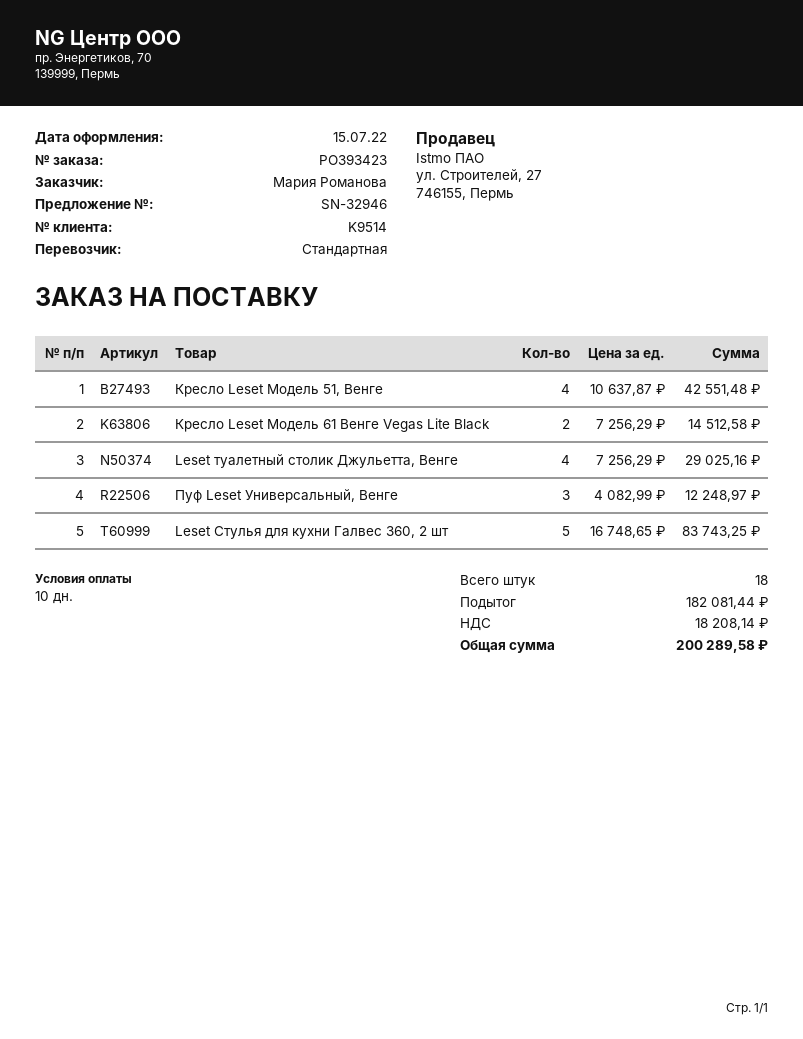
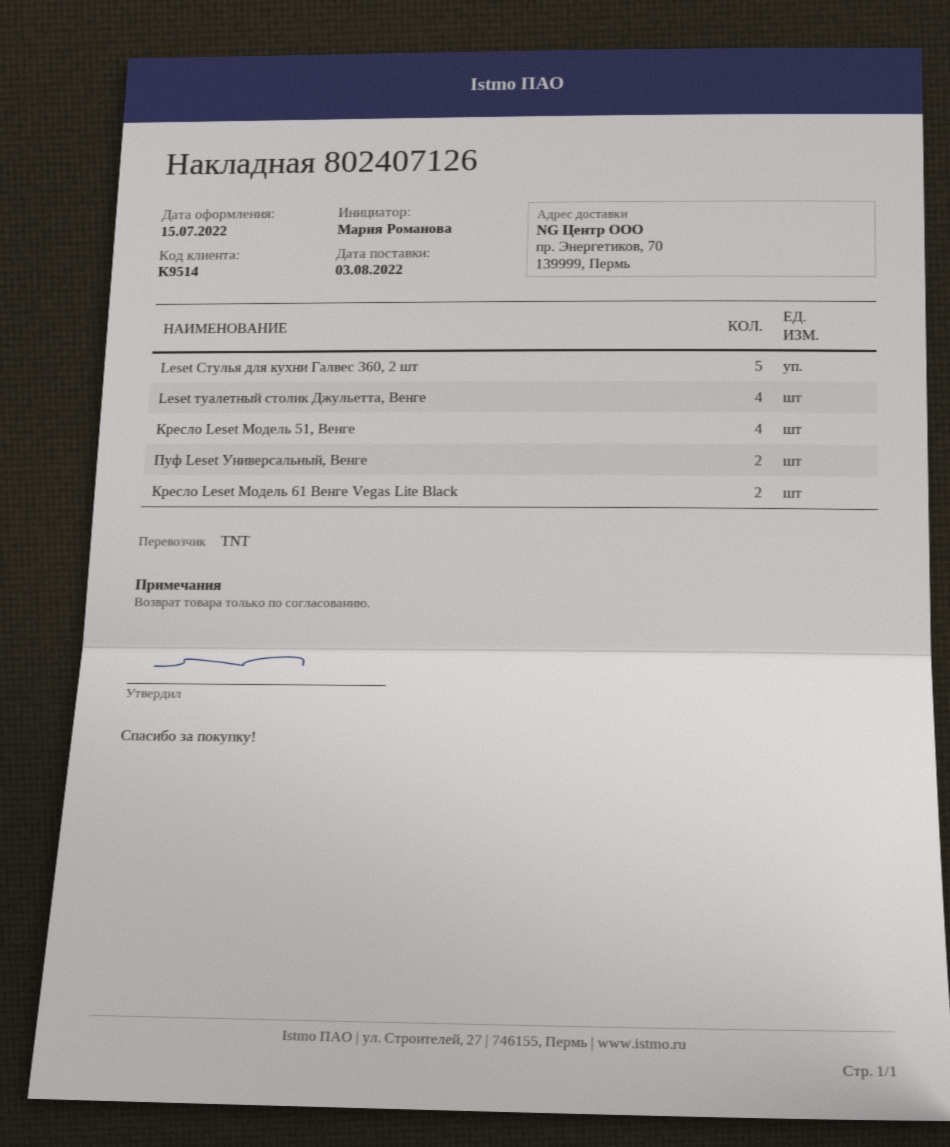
shipping method: standard -> TNT
Пуф Leset Универсальный, Венге: 3 -> 2

